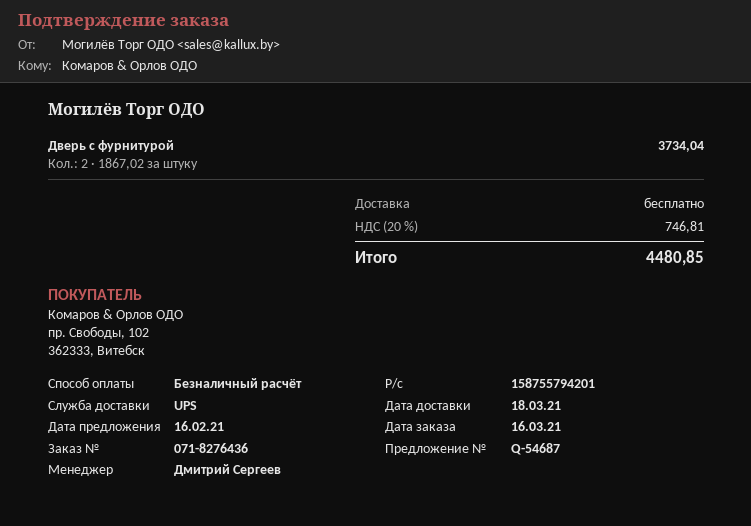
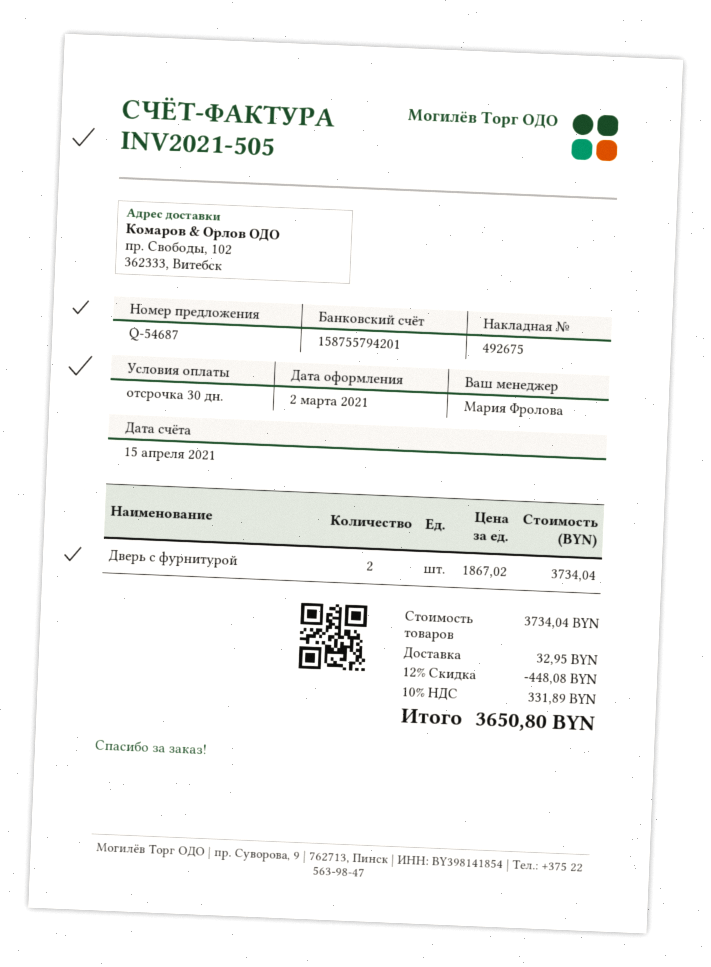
order date: 2021-03-16 -> 2021-03-02
sales rep: Дмитрий Сергеев -> Мария Фролова
discount: none -> 12% = 448.08
shipping: 0.00 -> 32.95
tax: 20% = 746.81 -> 10% = 331.89
total: 4480.85 -> 3650.80

